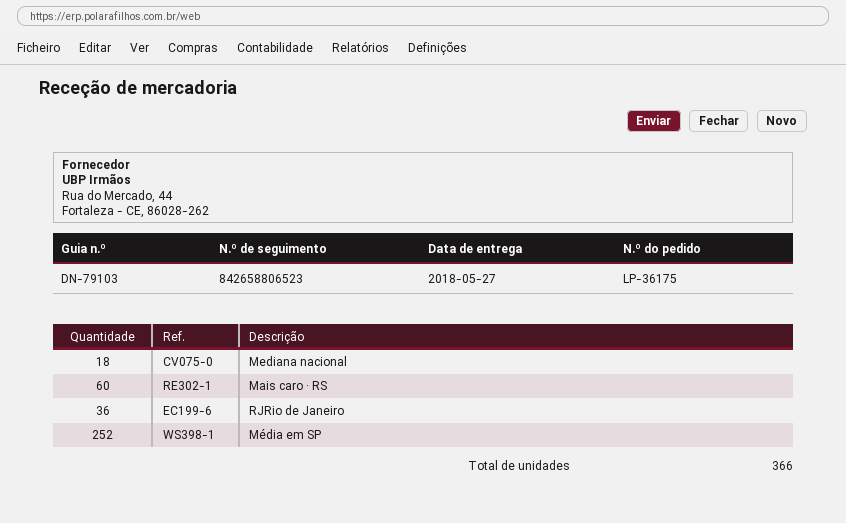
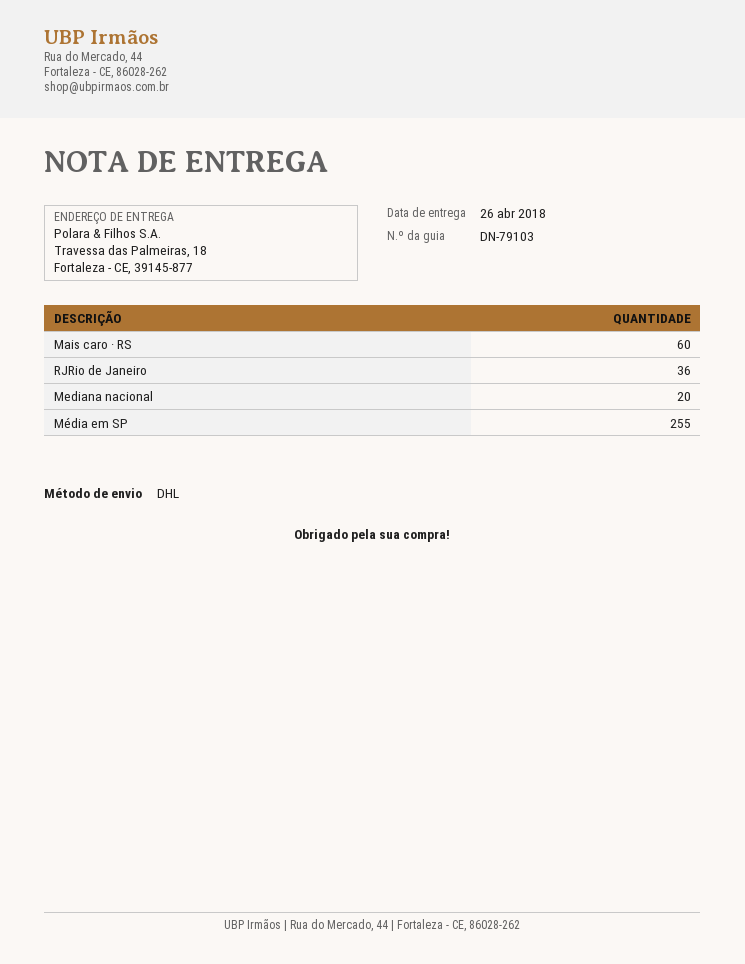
delivery date: 2018-05-27 -> 2018-04-26
Mediana nacional: 18 -> 20
Média em SP: 252 -> 255

